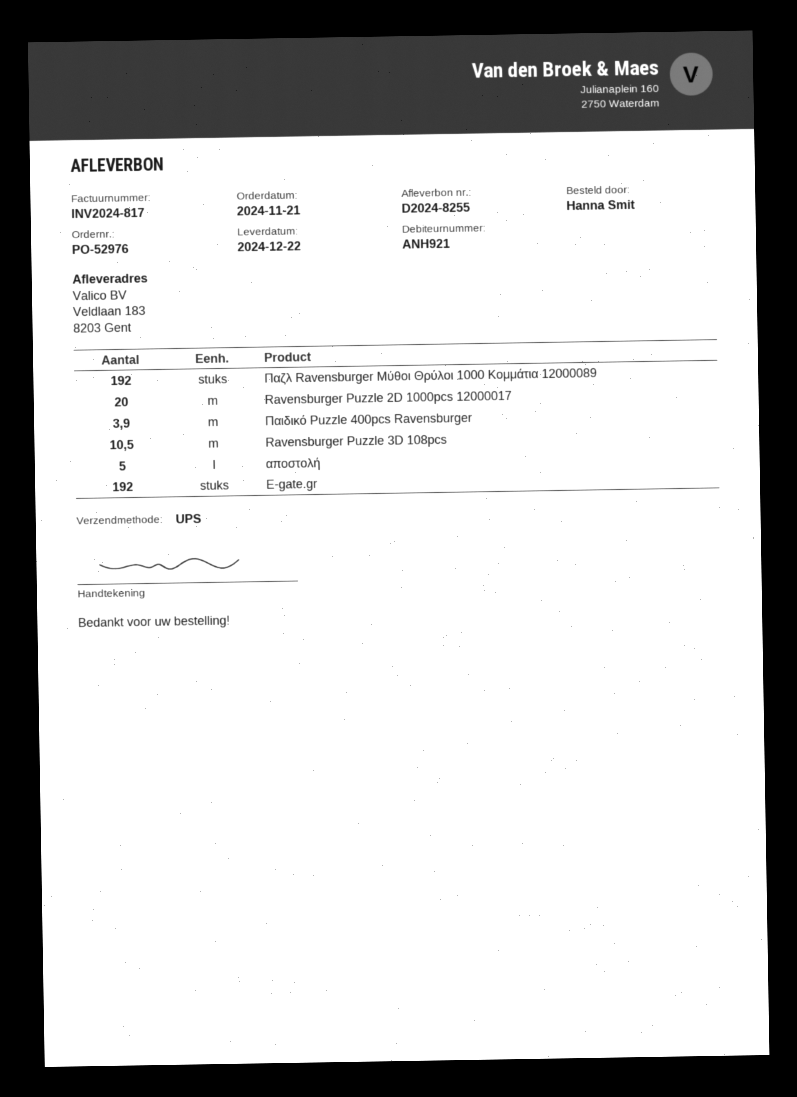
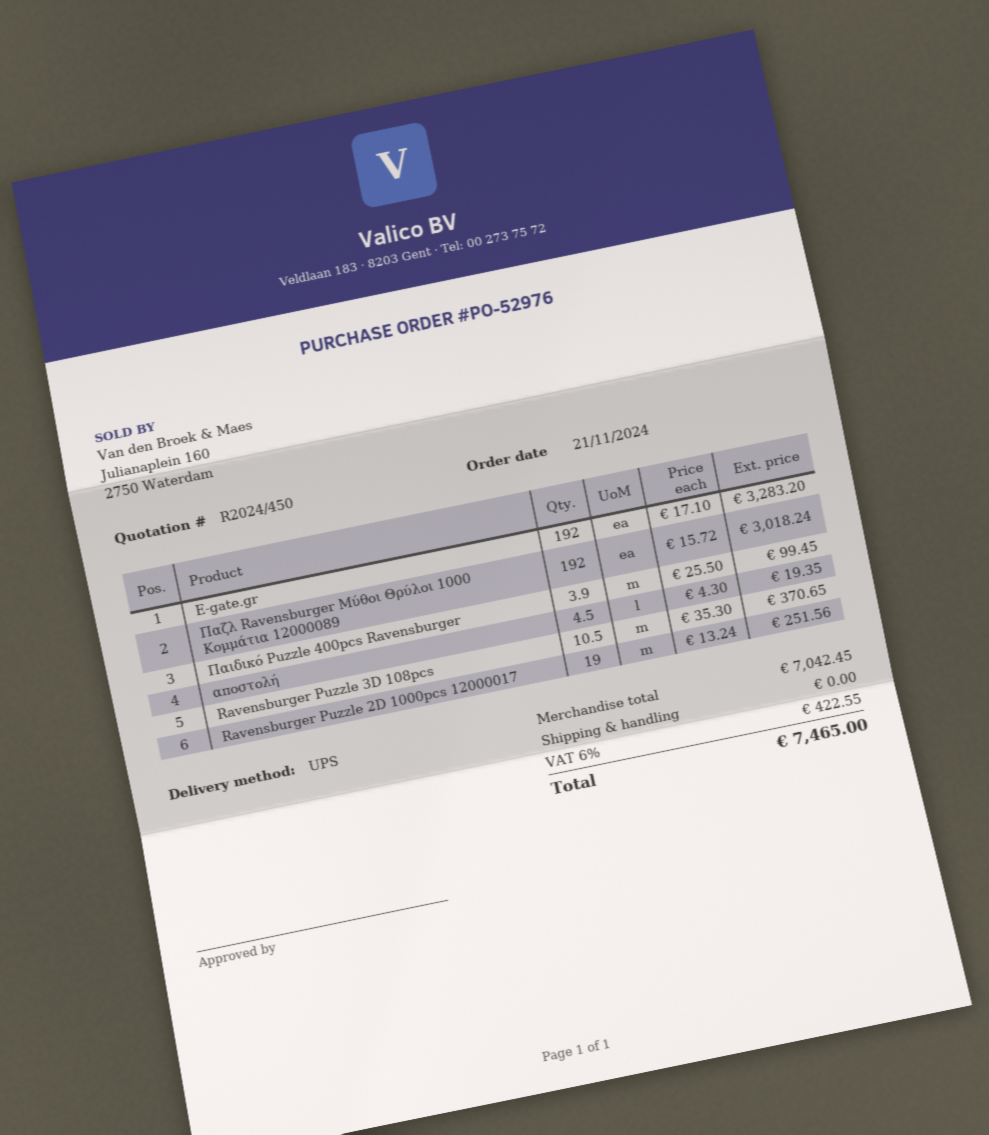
Ravensburger Puzzle 2D 1000pcs 12000017: 20 -> 19
αποστολή: 5 -> 4.5

